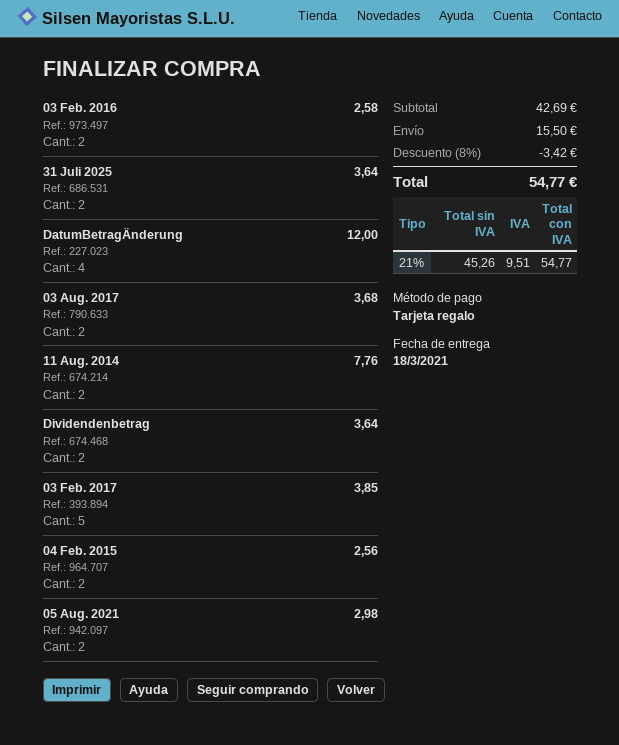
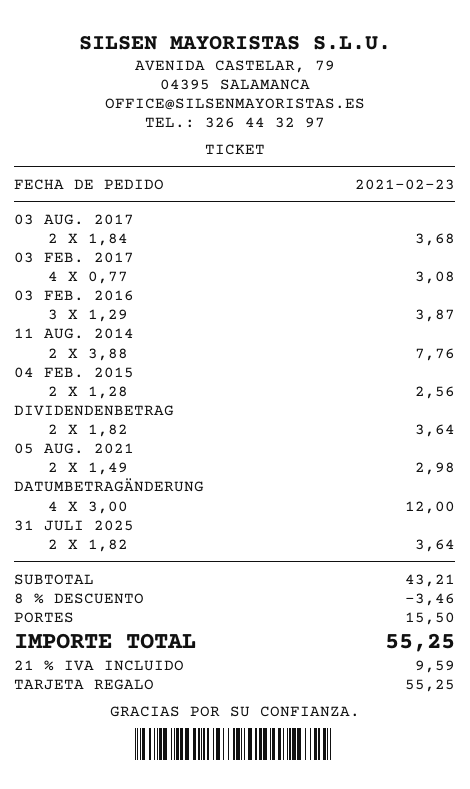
03 Feb. 2016: 2 for 2.58 -> 3 for 3.87
03 Feb. 2017: 5 for 3.85 -> 4 for 3.08
subtotal: 42.69 -> 43.21
discount: 8% = 3.42 -> 8% = 3.46
tax: 21% = 9.51 -> 21% = 9.59
total: 54.77 -> 55.25

